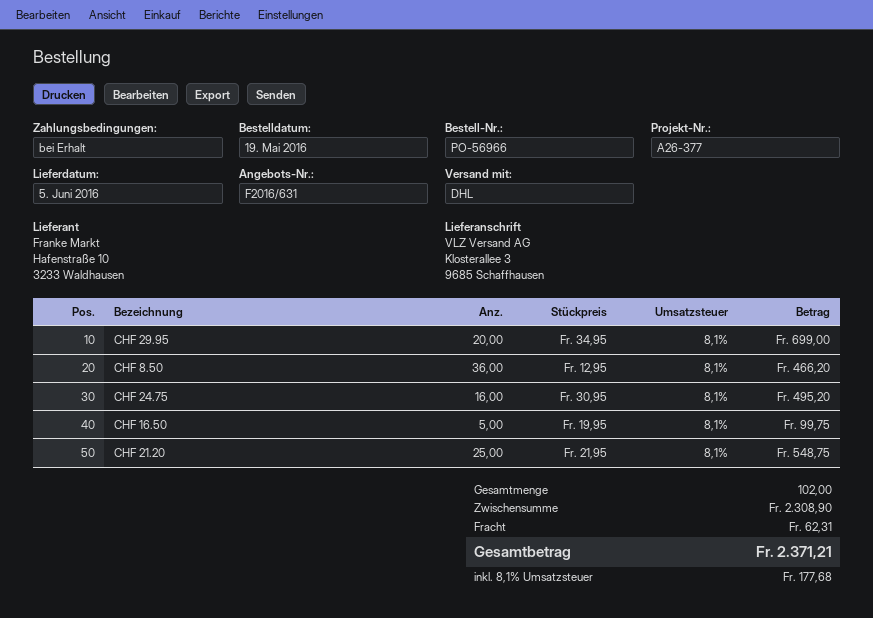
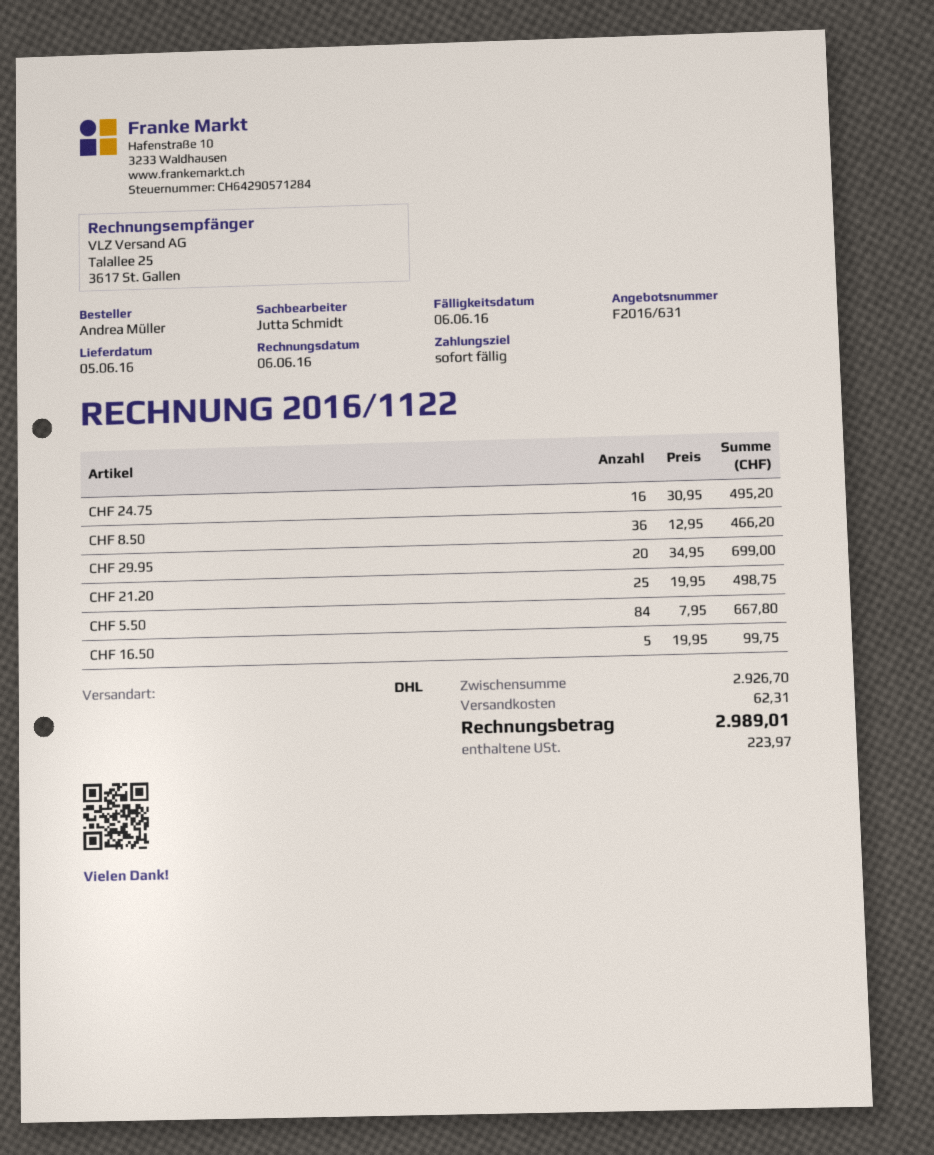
CHF 21.20: 25 x 21.95 = 548.75 -> 25 x 19.95 = 498.75
CHF 5.50: none -> 84 x 7.95 = 667.80
subtotal: 2308.90 -> 2926.70
tax: 177.68 -> 223.97
total: 2371.21 -> 2989.01

